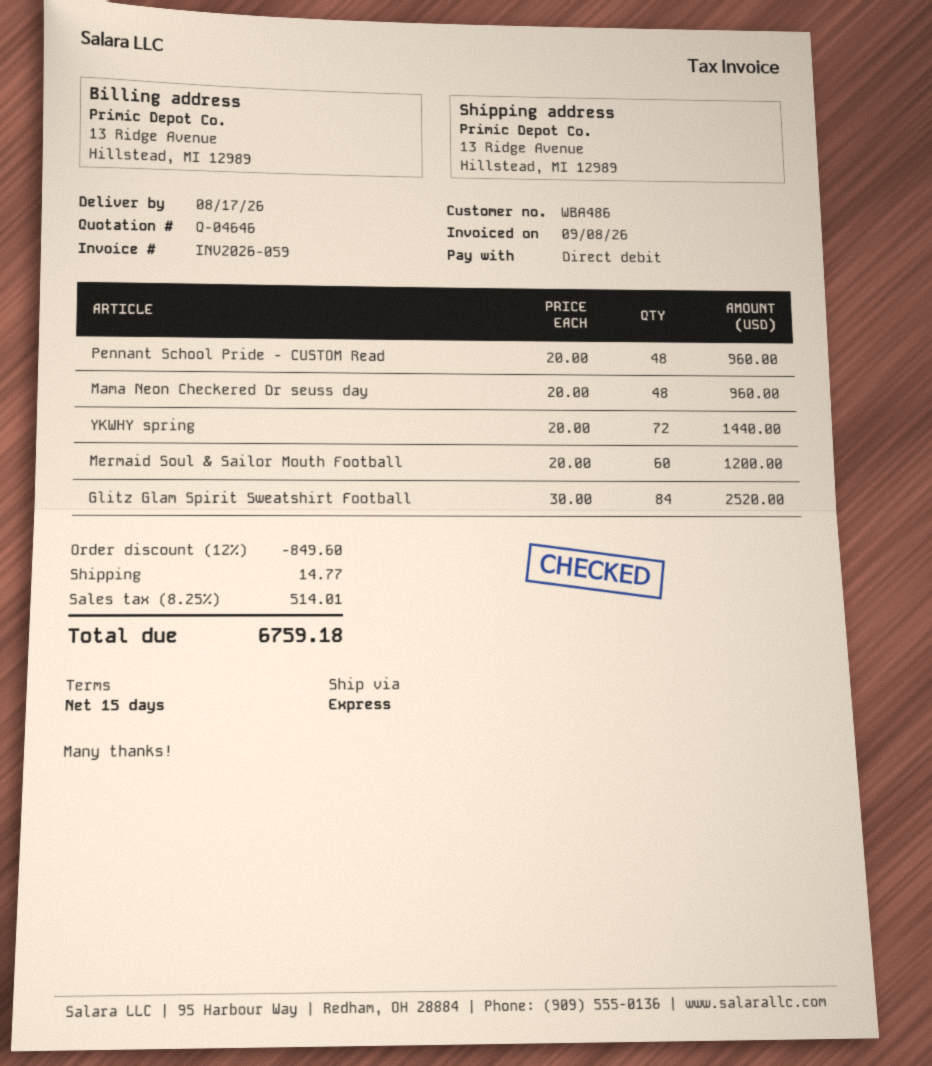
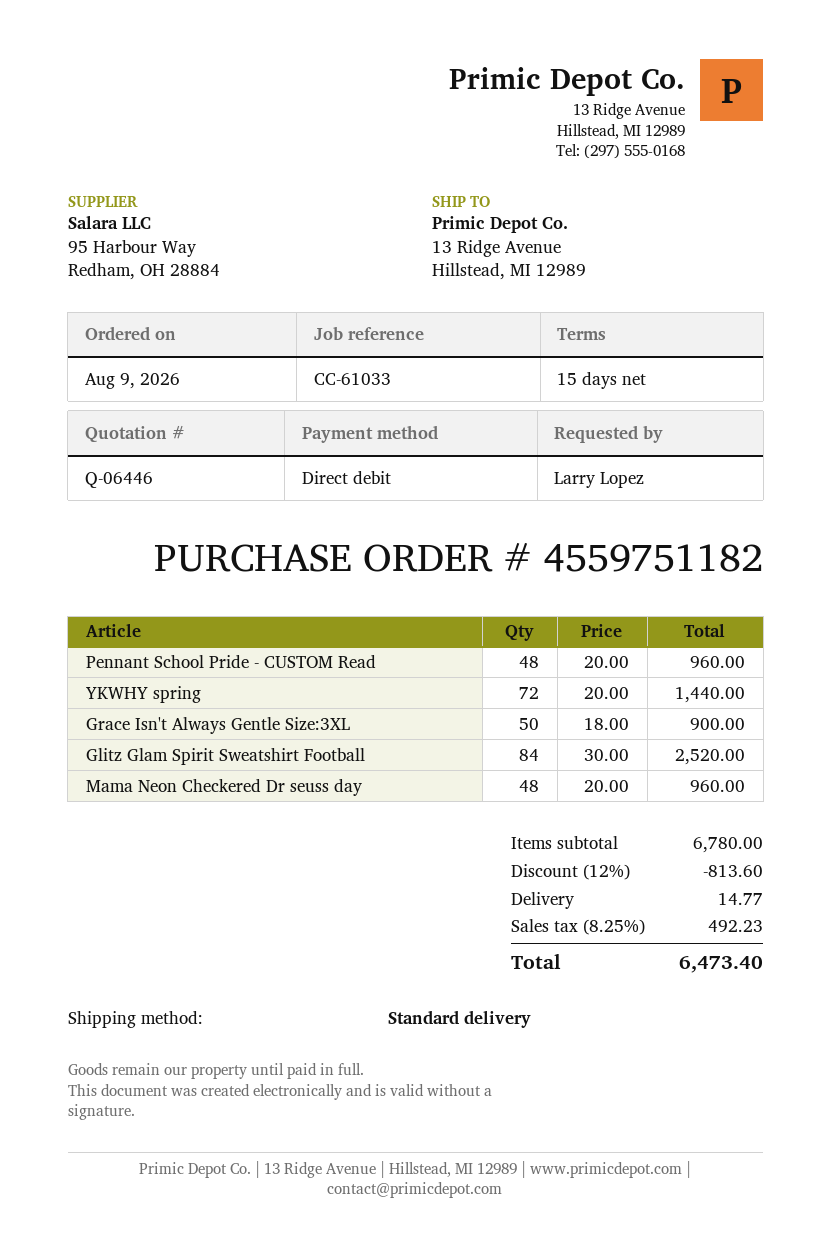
quote number: Q-04646 -> Q-06446
shipping method: express -> standard
Mermaid Soul & Sailor Mouth Football: 60 x 20.00 = 1200.00 -> none
Grace Isn't Always Gentle Size:3XL: none -> 50 x 18.00 = 900.00
discount: 12% = 849.60 -> 12% = 813.60
tax: 8.25% = 514.01 -> 8.25% = 492.23
total: 6759.18 -> 6473.40

